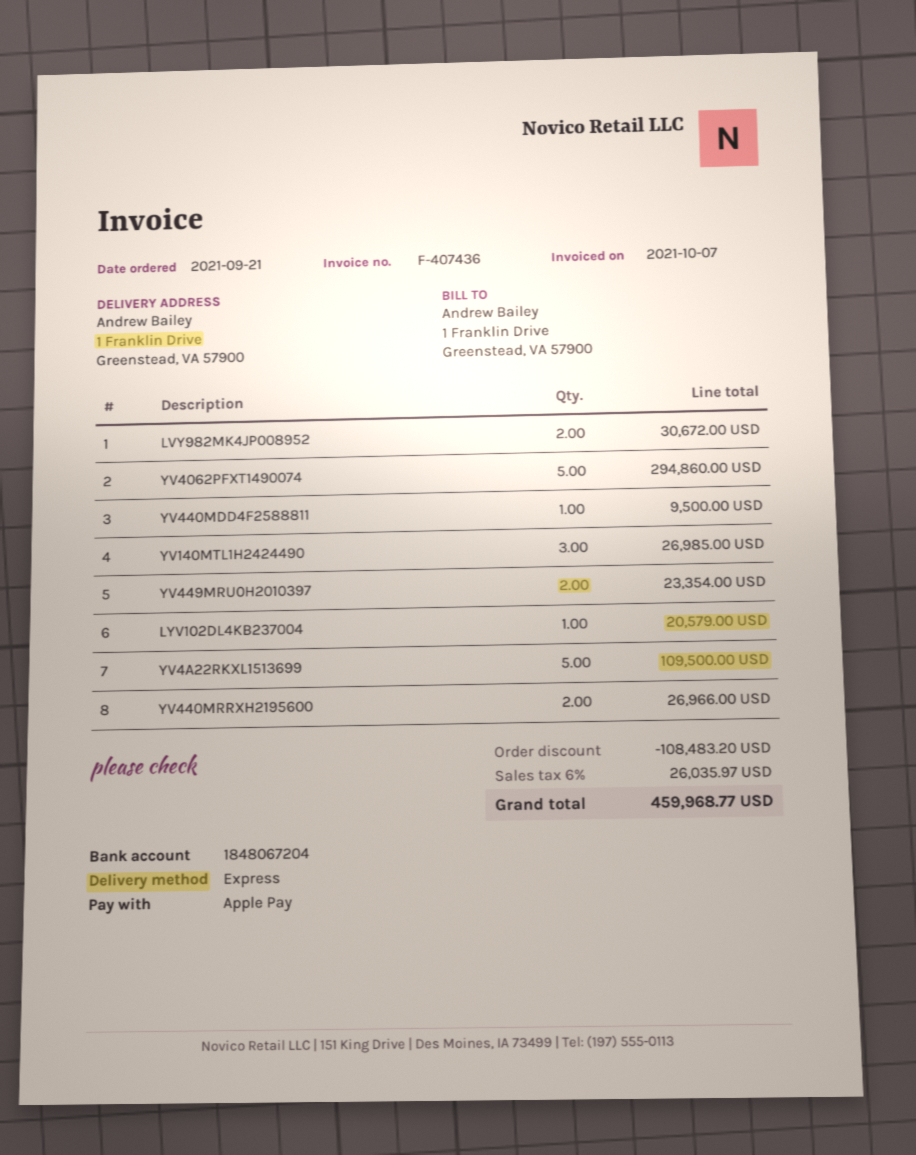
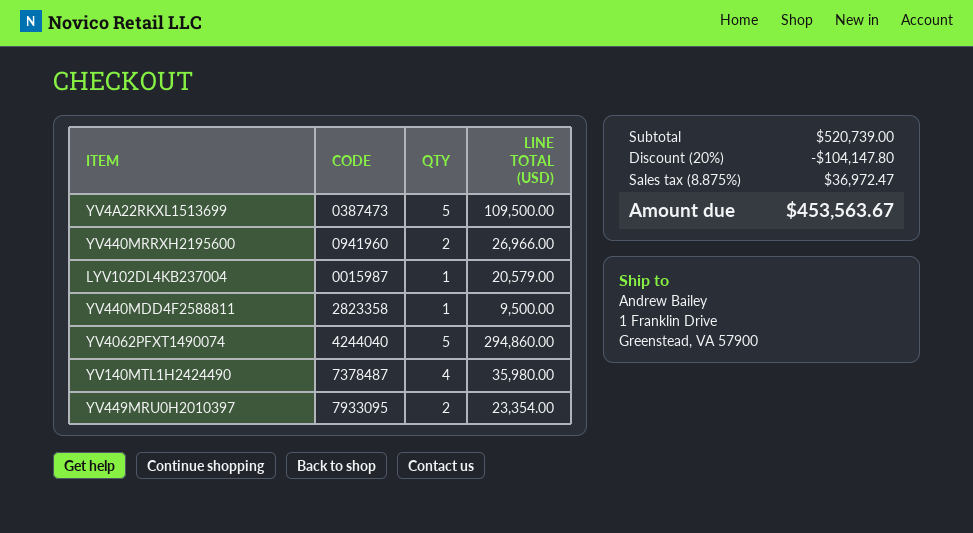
LVY982MK4JP008952: 2 for 30672.00 -> none
YV140MTL1H2424490: 3 for 26985.00 -> 4 for 35980.00
discount: 108483.20 -> 104147.80
tax: 6% = 26035.97 -> 8.875% = 36972.47
total: 459968.77 -> 453563.67

